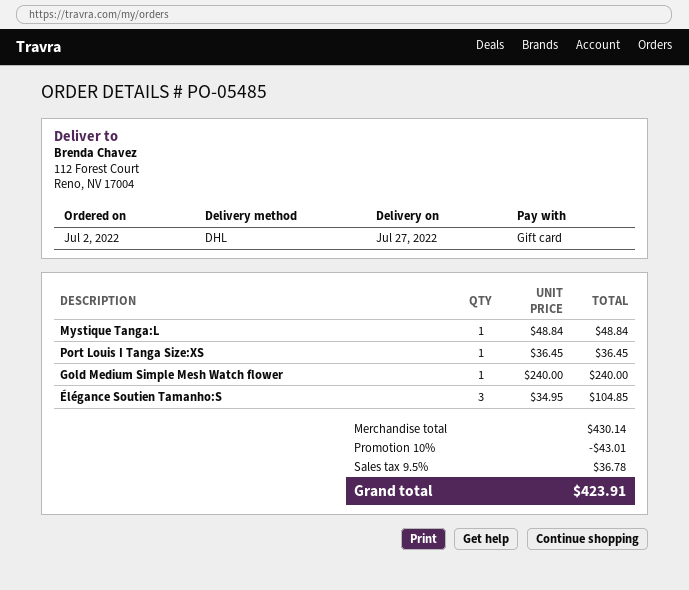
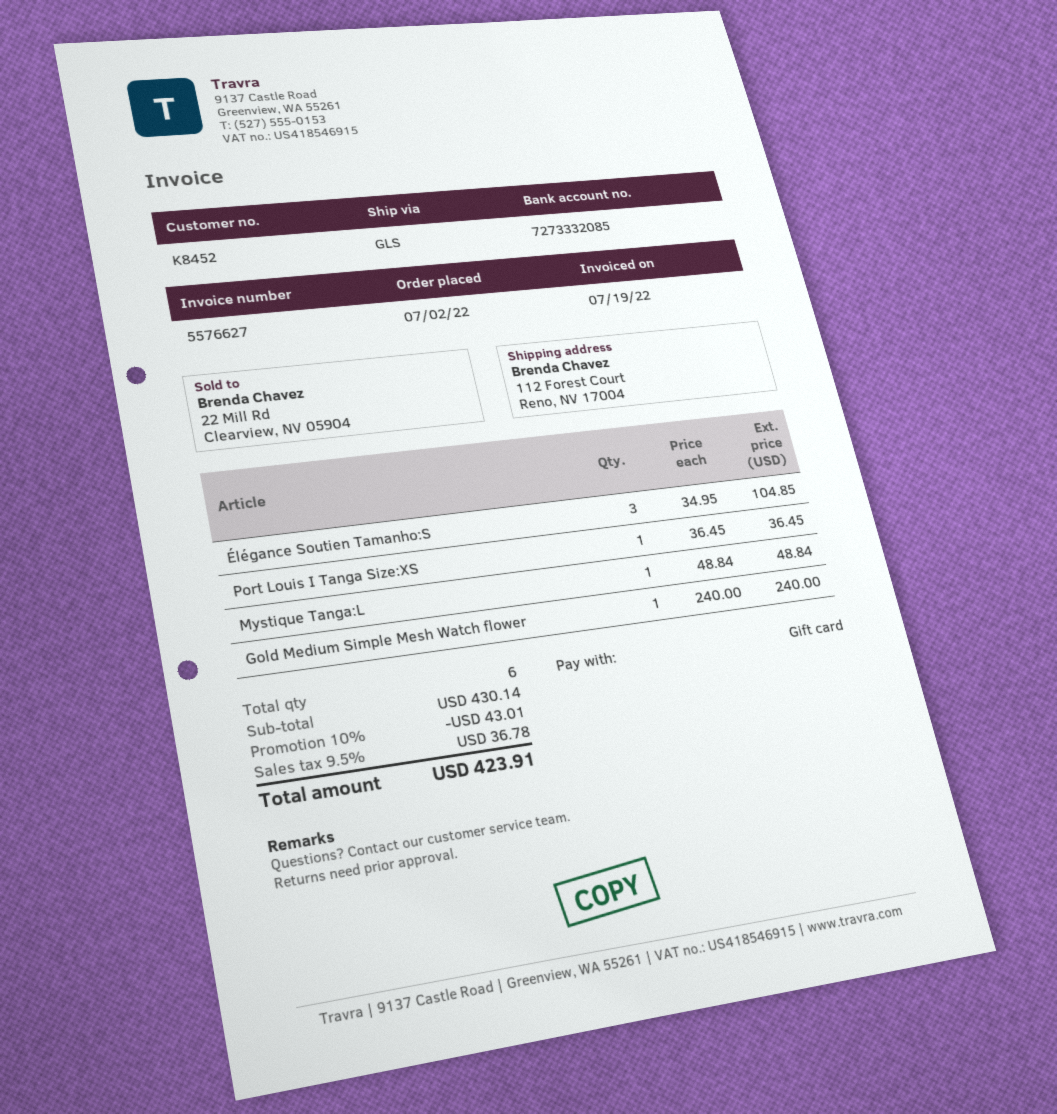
shipping method: DHL -> GLS

